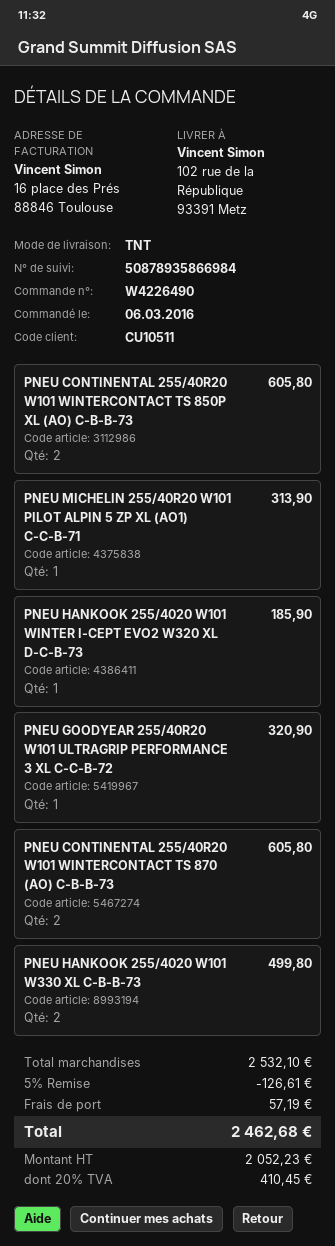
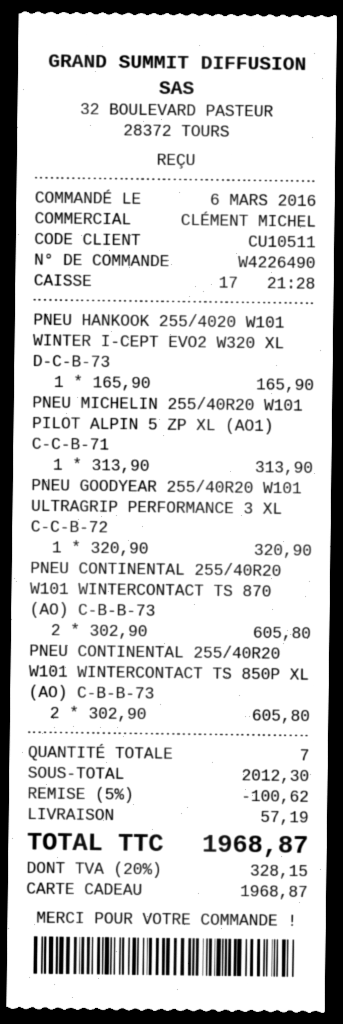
PNEU HANKOOK 255/4020 W101 WINTER I-CEPT EVO2 W320 XL D-C-B-73: 1 for 185.90 -> 1 for 165.90
PNEU HANKOOK 255/4020 W101 W330 XL C-B-B-73: 2 for 499.80 -> none
subtotal: 2532.10 -> 2012.30
discount: 5% = 126.61 -> 5% = 100.62
tax: 20% = 410.45 -> 20% = 328.15
total: 2462.68 -> 1968.87

